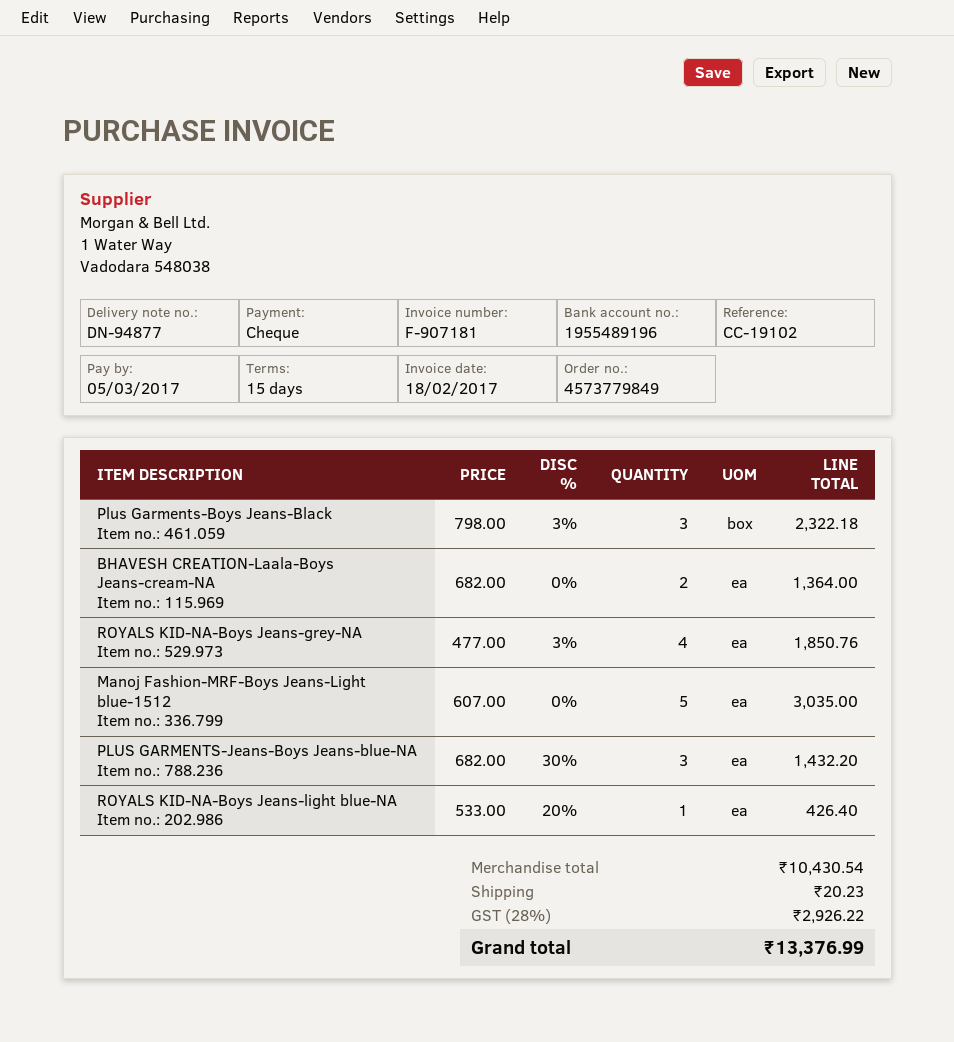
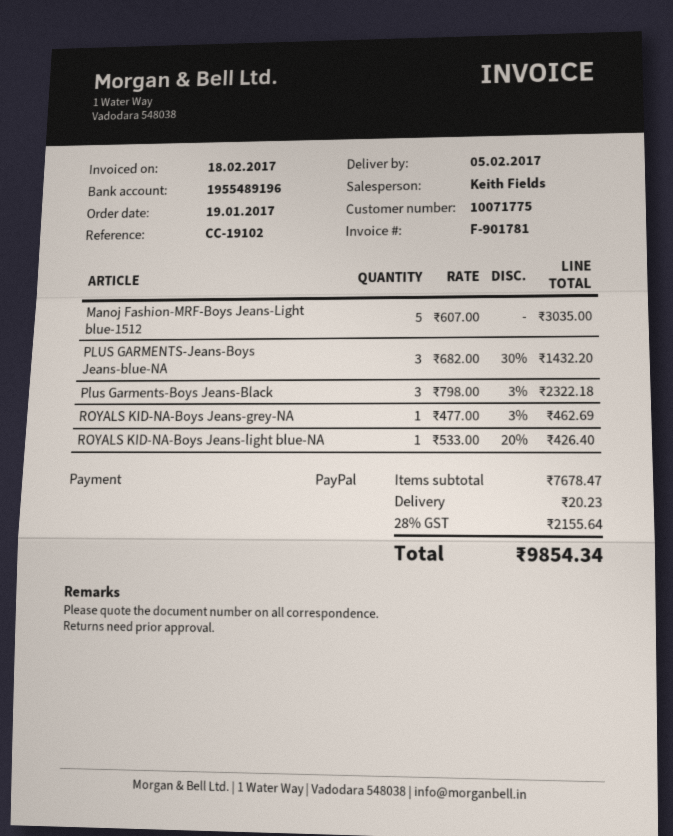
invoice number: F-907181 -> F-901781
payment method: cheque -> PayPal
BHAVESH CREATION-Laala-Boys Jeans-cream-NA: 2 x 682.00 = 1364.00 -> none
ROYALS KID-NA-Boys Jeans-grey-NA: 4 x 477.00 - 3% = 1850.76 -> 1 x 477.00 - 3% = 462.69
subtotal: 10430.54 -> 7678.47
tax: 28% = 2926.22 -> 28% = 2155.64
total: 13376.99 -> 9854.34

